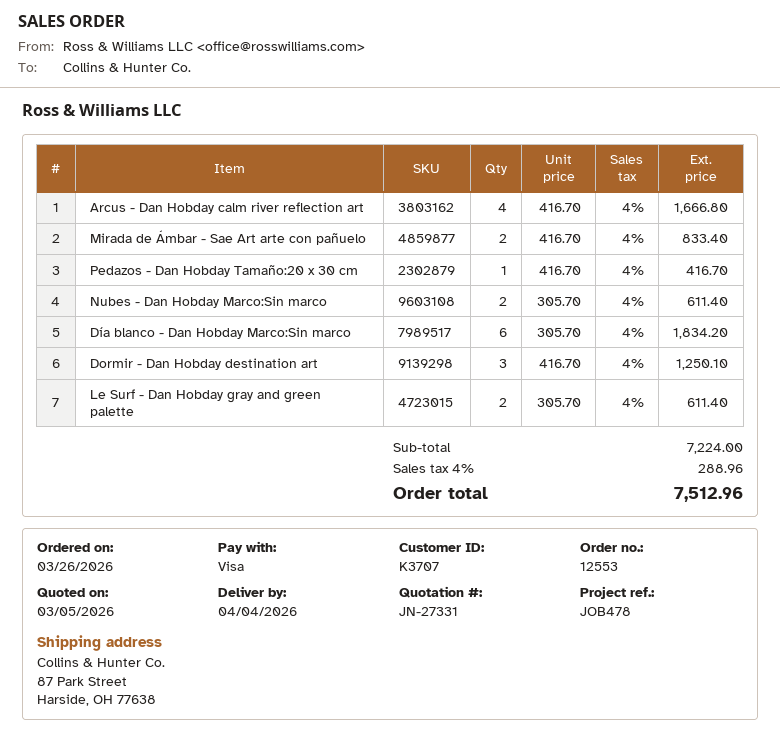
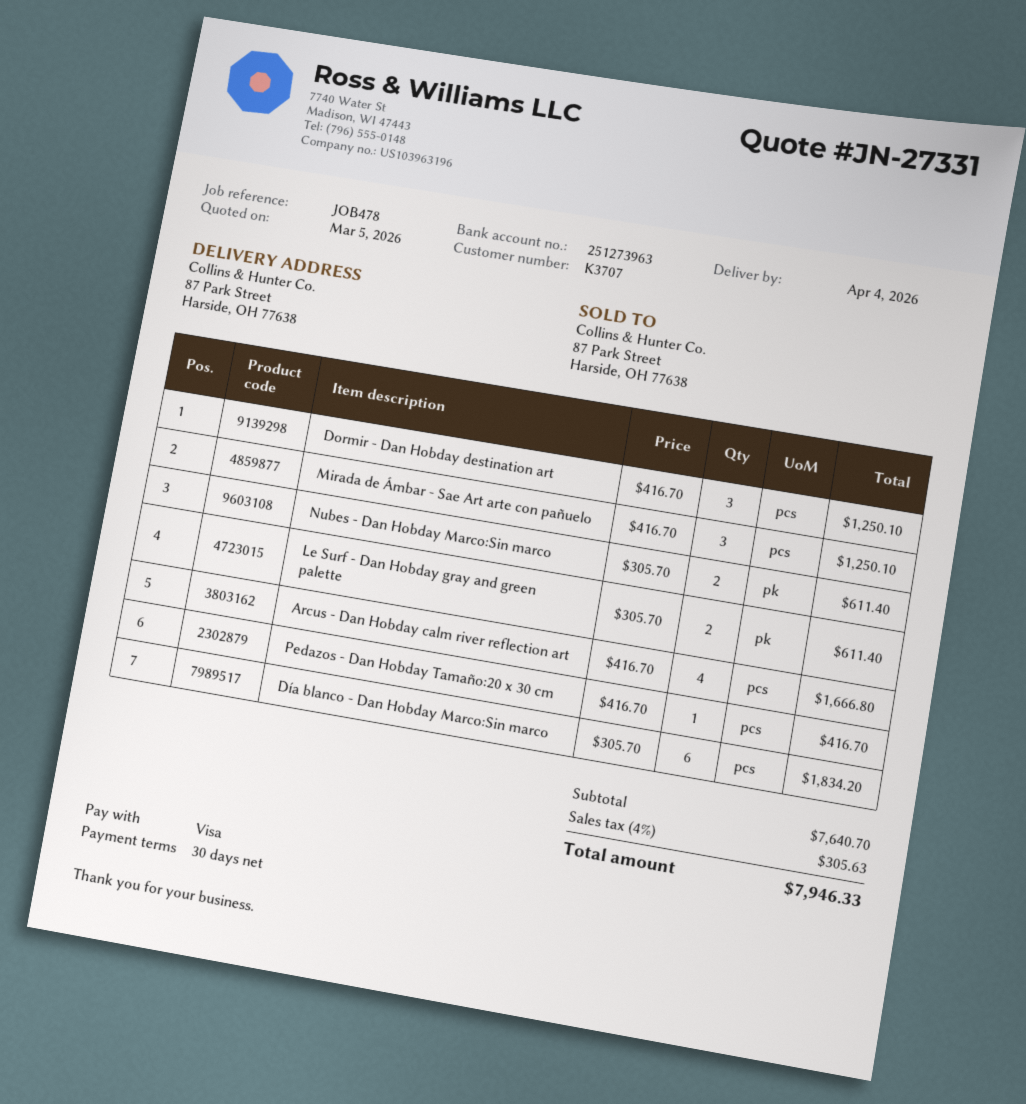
Mirada de Ámbar - Sae Art arte con pañuelo: 2 x 416.70 = 833.40 -> 3 x 416.70 = 1250.10
subtotal: 7224.00 -> 7640.70
tax: 4% = 288.96 -> 4% = 305.63
total: 7512.96 -> 7946.33

